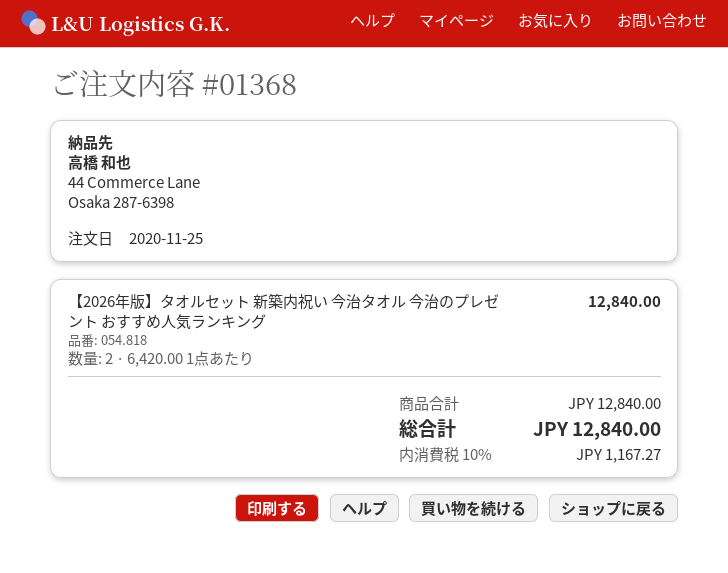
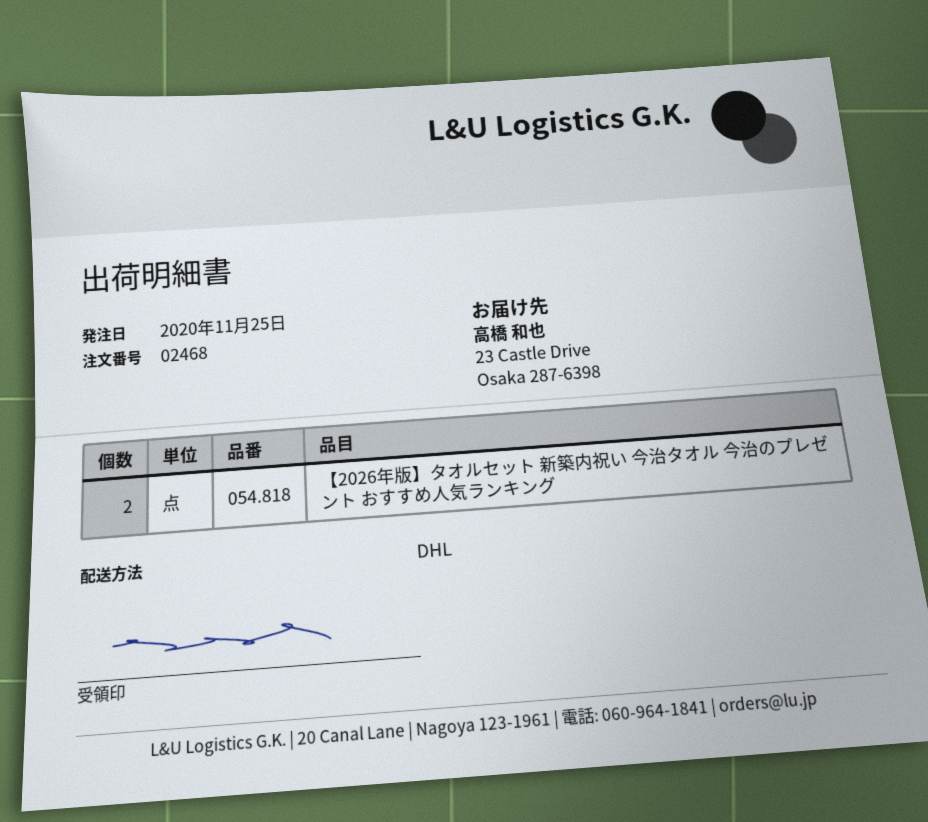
order number: 01368 -> 02468
ship to: 44 Commerce Lane, Osaka 287-6398 -> 23 Castle Drive, Osaka 287-6398

